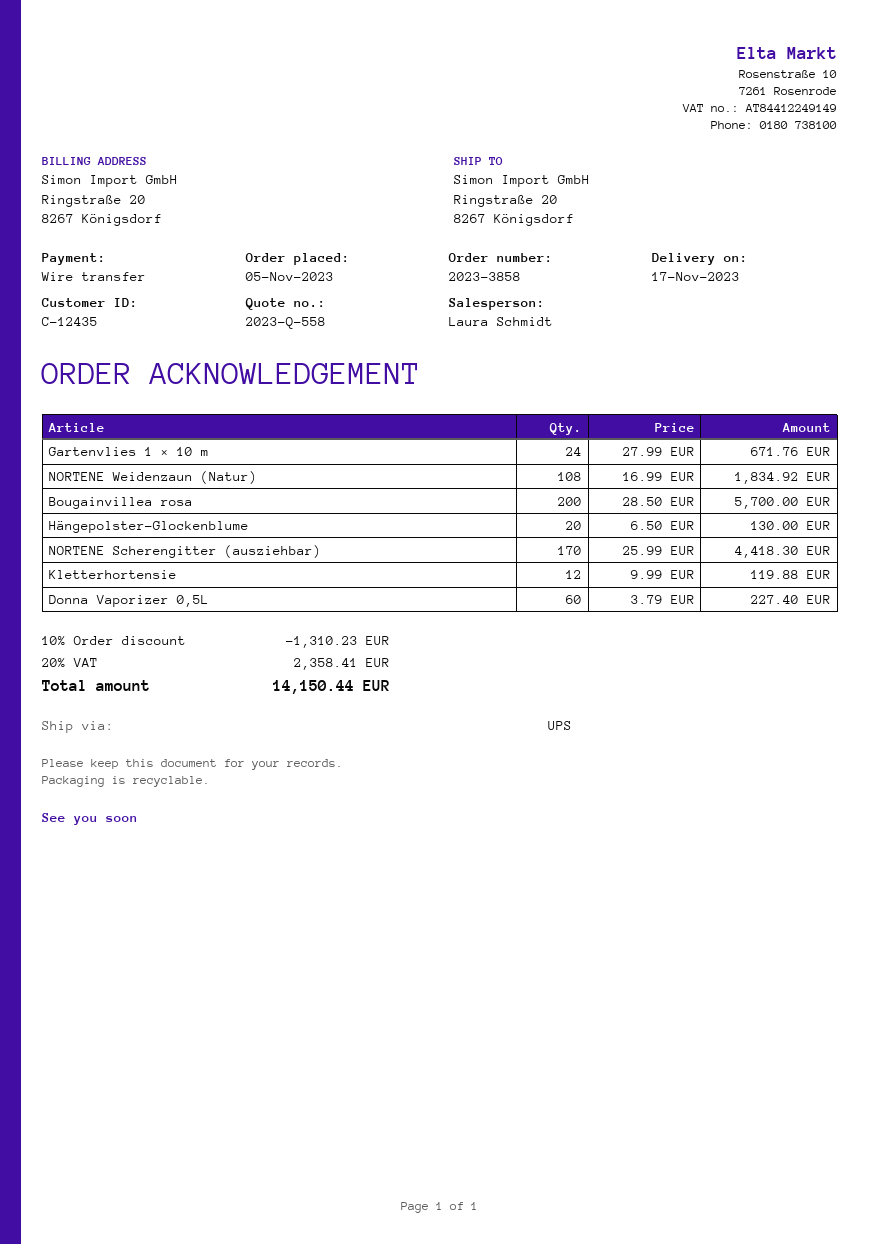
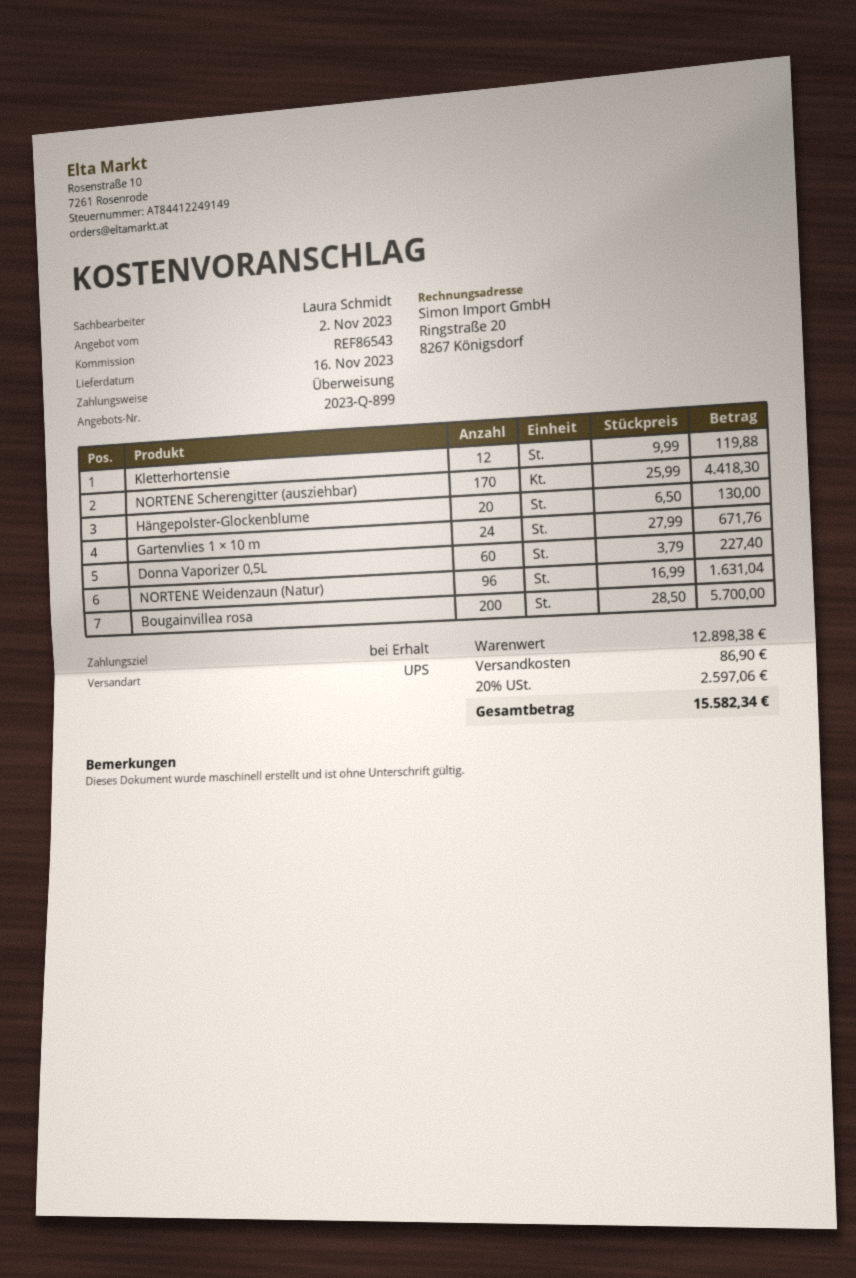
quote number: 2023-Q-558 -> 2023-Q-899
delivery date: 2023-11-17 -> 2023-11-16
NORTENE Weidenzaun (Natur): 108 x 16.99 = 1834.92 -> 96 x 16.99 = 1631.04
discount: 10% = 1310.23 -> none
shipping: none -> 86.90
tax: 20% = 2358.41 -> 20% = 2597.06
total: 14150.44 -> 15582.34

